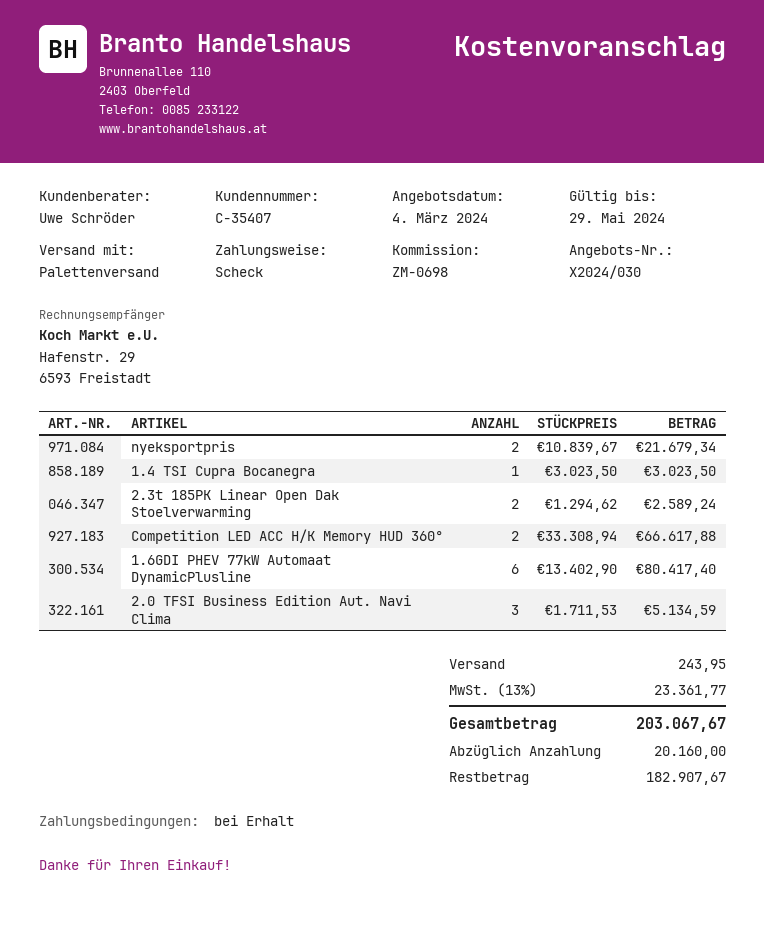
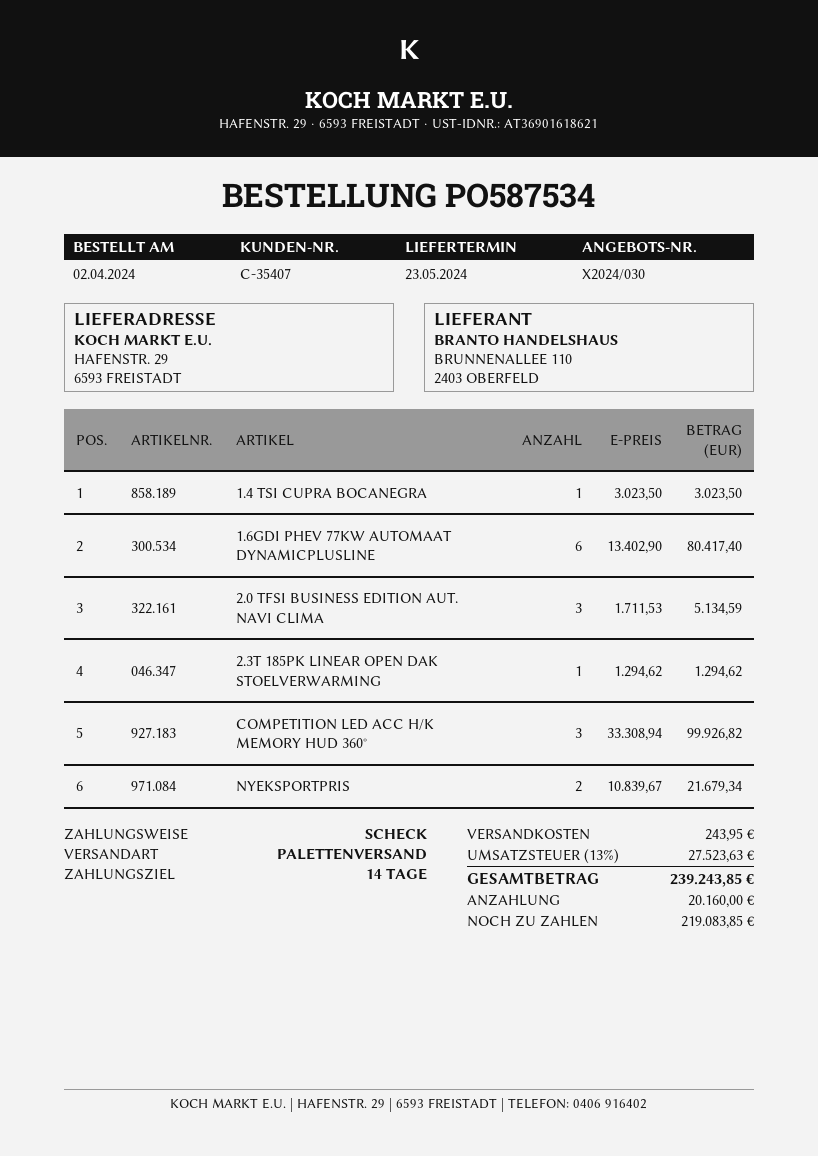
payment terms: on receipt -> 14 days
2.3t 185PK Linear Open Dak Stoelverwarming: 2 x 1294.62 = 2589.24 -> 1 x 1294.62 = 1294.62
Competition LED ACC H/K Memory HUD 360°: 2 x 33308.94 = 66617.88 -> 3 x 33308.94 = 99926.82
tax: 13% = 23361.77 -> 13% = 27523.63
total: 203067.67 -> 239243.85
balance: 182907.67 -> 219083.85

